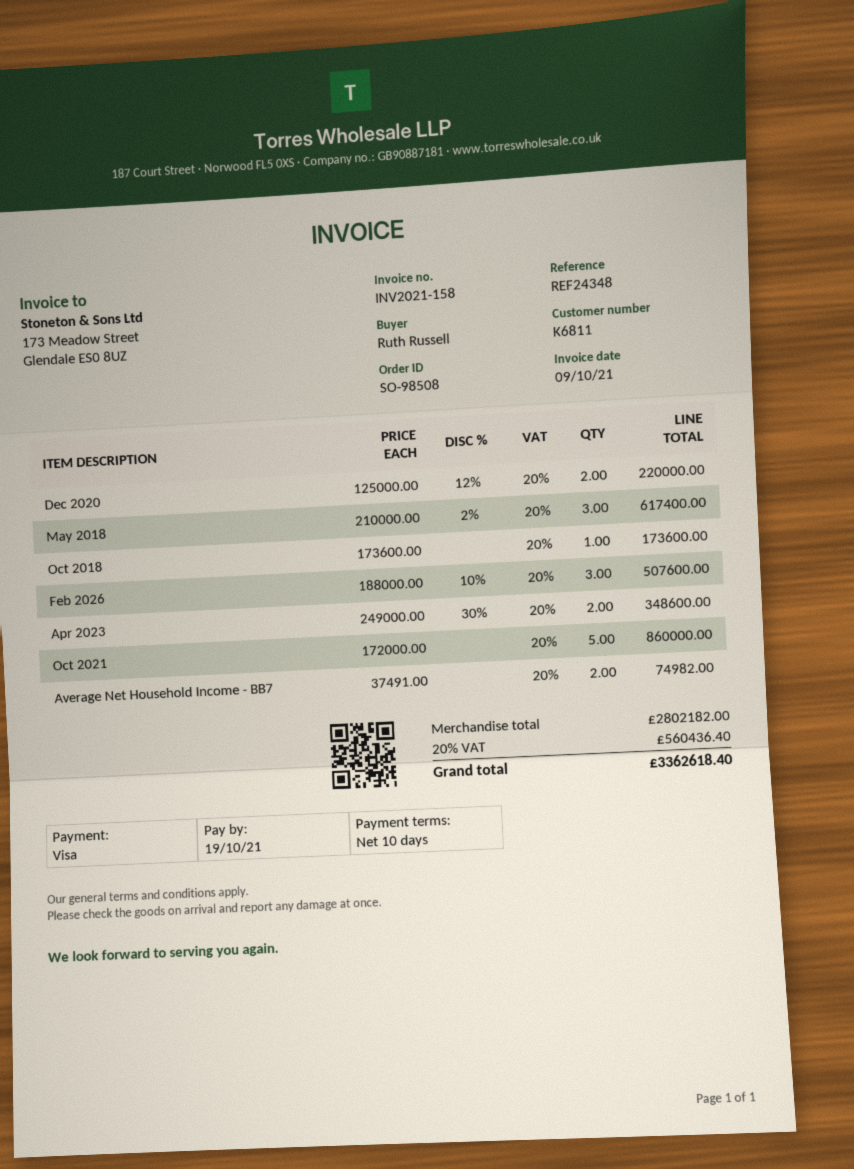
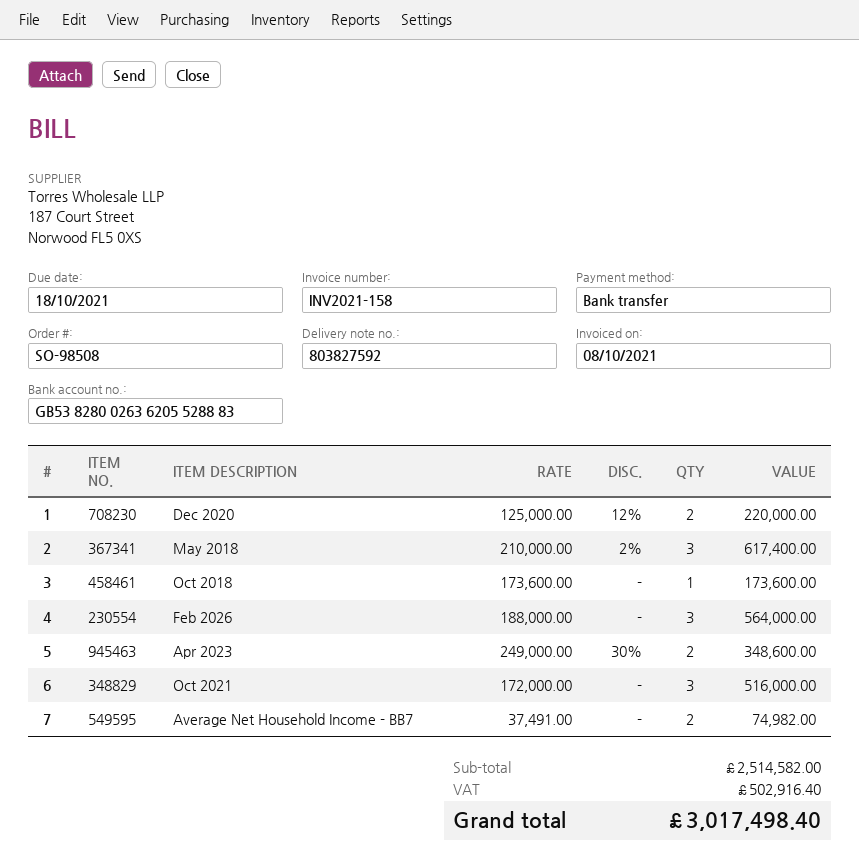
invoice date: 2021-10-09 -> 2021-10-08
due date: 2021-10-19 -> 2021-10-18
payment method: Visa -> bank transfer
Feb 2026: 3 x 188000.00 - 10% = 507600.00 -> 3 x 188000.00 = 564000.00
Oct 2021: 5 x 172000.00 = 860000.00 -> 3 x 172000.00 = 516000.00
subtotal: 2802182.00 -> 2514582.00
tax: 560436.40 -> 502916.40
total: 3362618.40 -> 3017498.40

